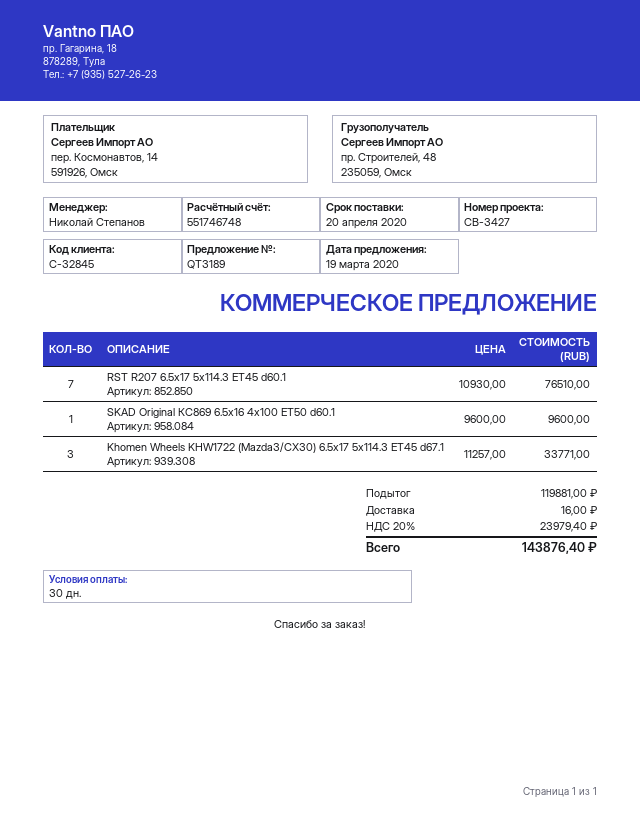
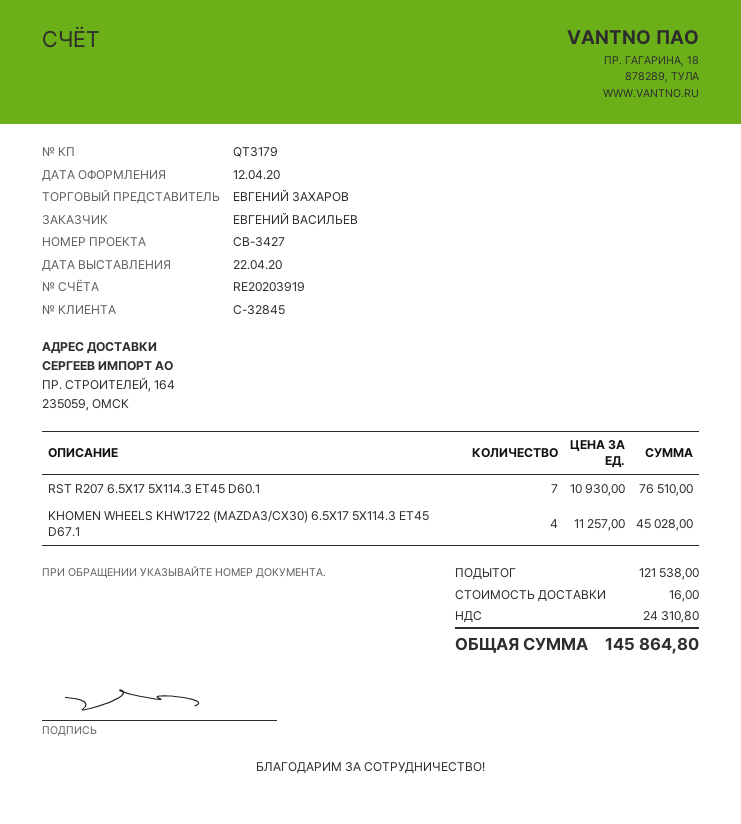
quote number: QT3189 -> QT3179
sales rep: Николай Степанов -> ЕВГЕНИЙ ЗАХАРОВ
ship to: пр. Строителей, 48, 235059, Омск -> ПР. СТРОИТЕЛЕЙ, 164, 235059, ОМСК
SKAD Original КС869 6.5x16 4x100 ET50 d60.1: 1 x 9600.00 = 9600.00 -> none
Khomen Wheels KHW1722 (Mazda3/CX30) 6.5x17 5x114.3 ET45 d67.1: 3 x 11257.00 = 33771.00 -> 4 x 11257.00 = 45028.00
subtotal: 119881.00 -> 121538.00
tax: 23979.40 -> 24310.80
total: 143876.40 -> 145864.80

